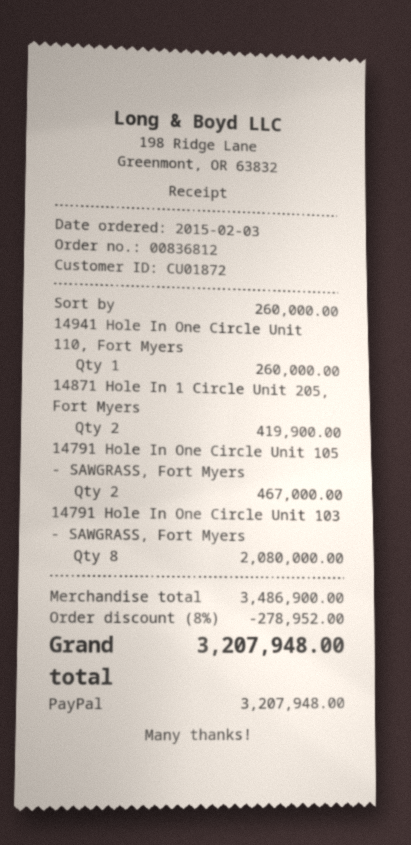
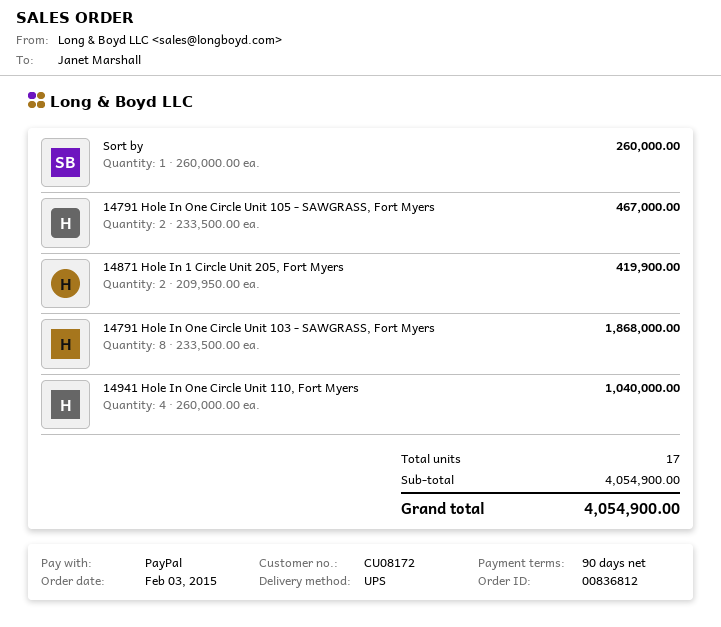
customer number: CU01872 -> CU08172
14941 Hole In One Circle Unit 110, Fort Myers: 1 for 260000.00 -> 4 for 1040000.00
14791 Hole In One Circle Unit 103 - SAWGRASS, Fort Myers: 8 for 2080000.00 -> 8 for 1868000.00
subtotal: 3486900.00 -> 4054900.00
discount: 8% = 278952.00 -> none
total: 3207948.00 -> 4054900.00

